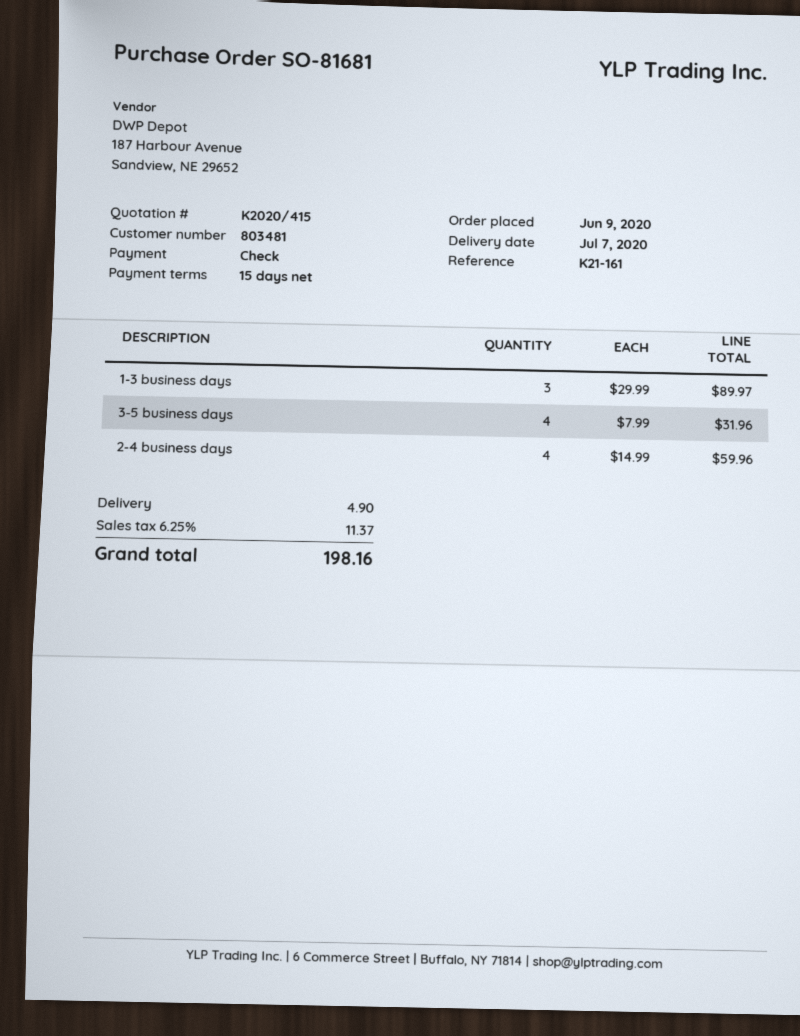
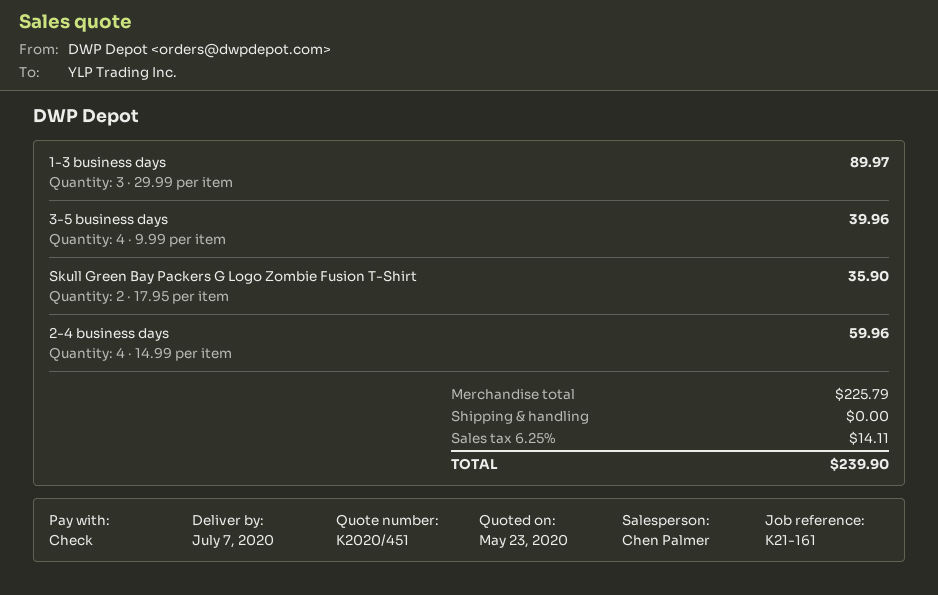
quote number: K2020/415 -> K2020/451
3-5 business days: 4 x 7.99 = 31.96 -> 4 x 9.99 = 39.96
Skull Green Bay Packers G Logo Zombie Fusion T-Shirt: none -> 2 x 17.95 = 35.90
shipping: 4.90 -> 0.00
tax: 6.25% = 11.37 -> 6.25% = 14.11
total: 198.16 -> 239.90

